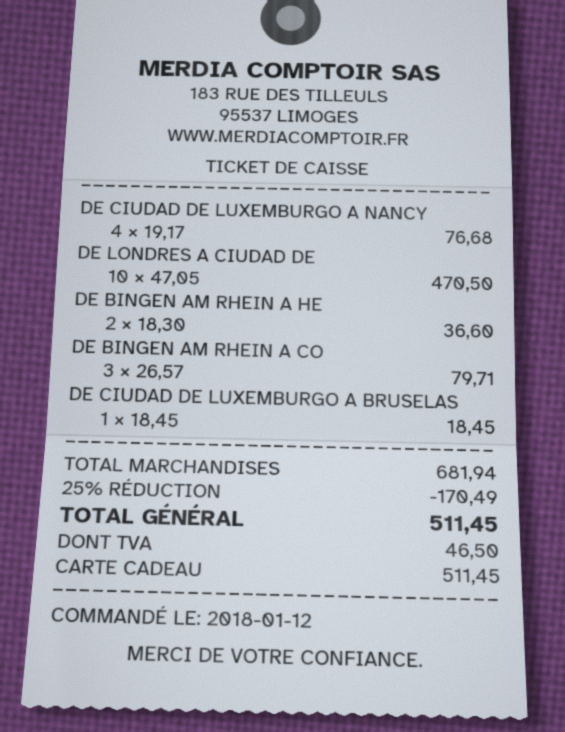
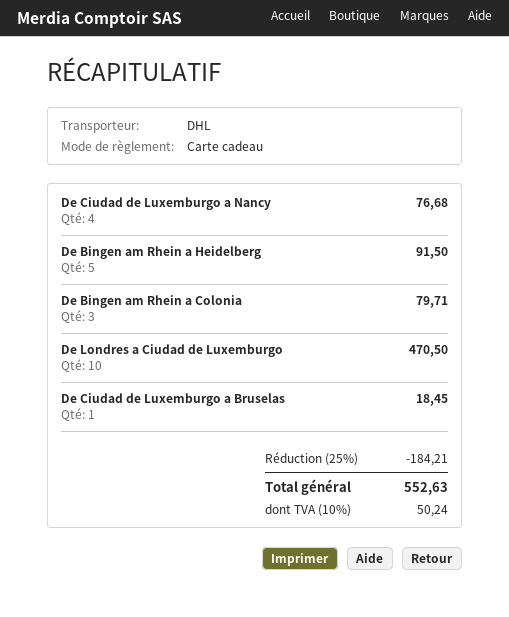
DE BINGEN AM RHEIN A HE: 2 for 36.60 -> 5 for 91.50
discount: 25% = 170.49 -> 25% = 184.21
tax: 46.50 -> 50.24
total: 511.45 -> 552.63

